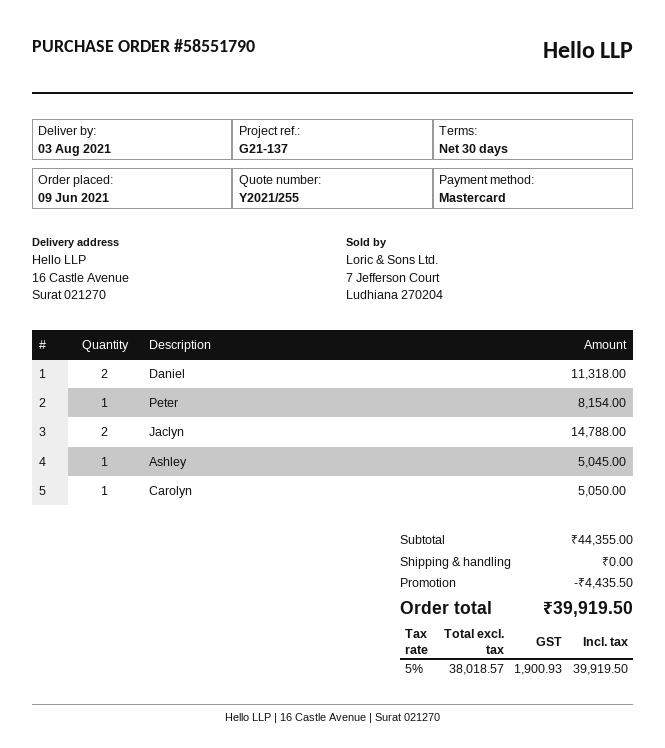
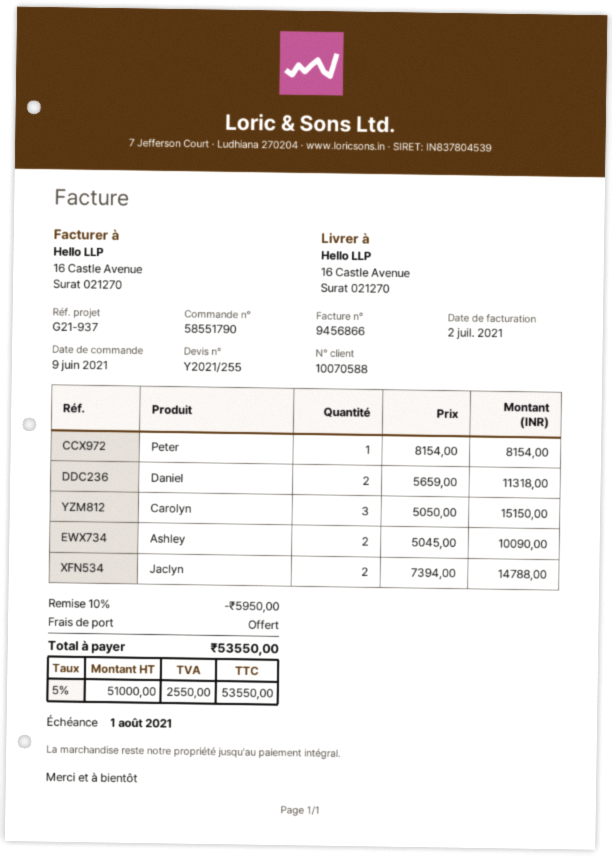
reference: G21-137 -> G21-937
Ashley: 1 for 5045.00 -> 2 for 10090.00
Carolyn: 1 for 5050.00 -> 3 for 15150.00
discount: 4435.50 -> 5950.00
net: 38018.57 -> 51000.00
tax: 5% = 1900.93 -> 5% = 2550.00
total: 39919.50 -> 53550.00

